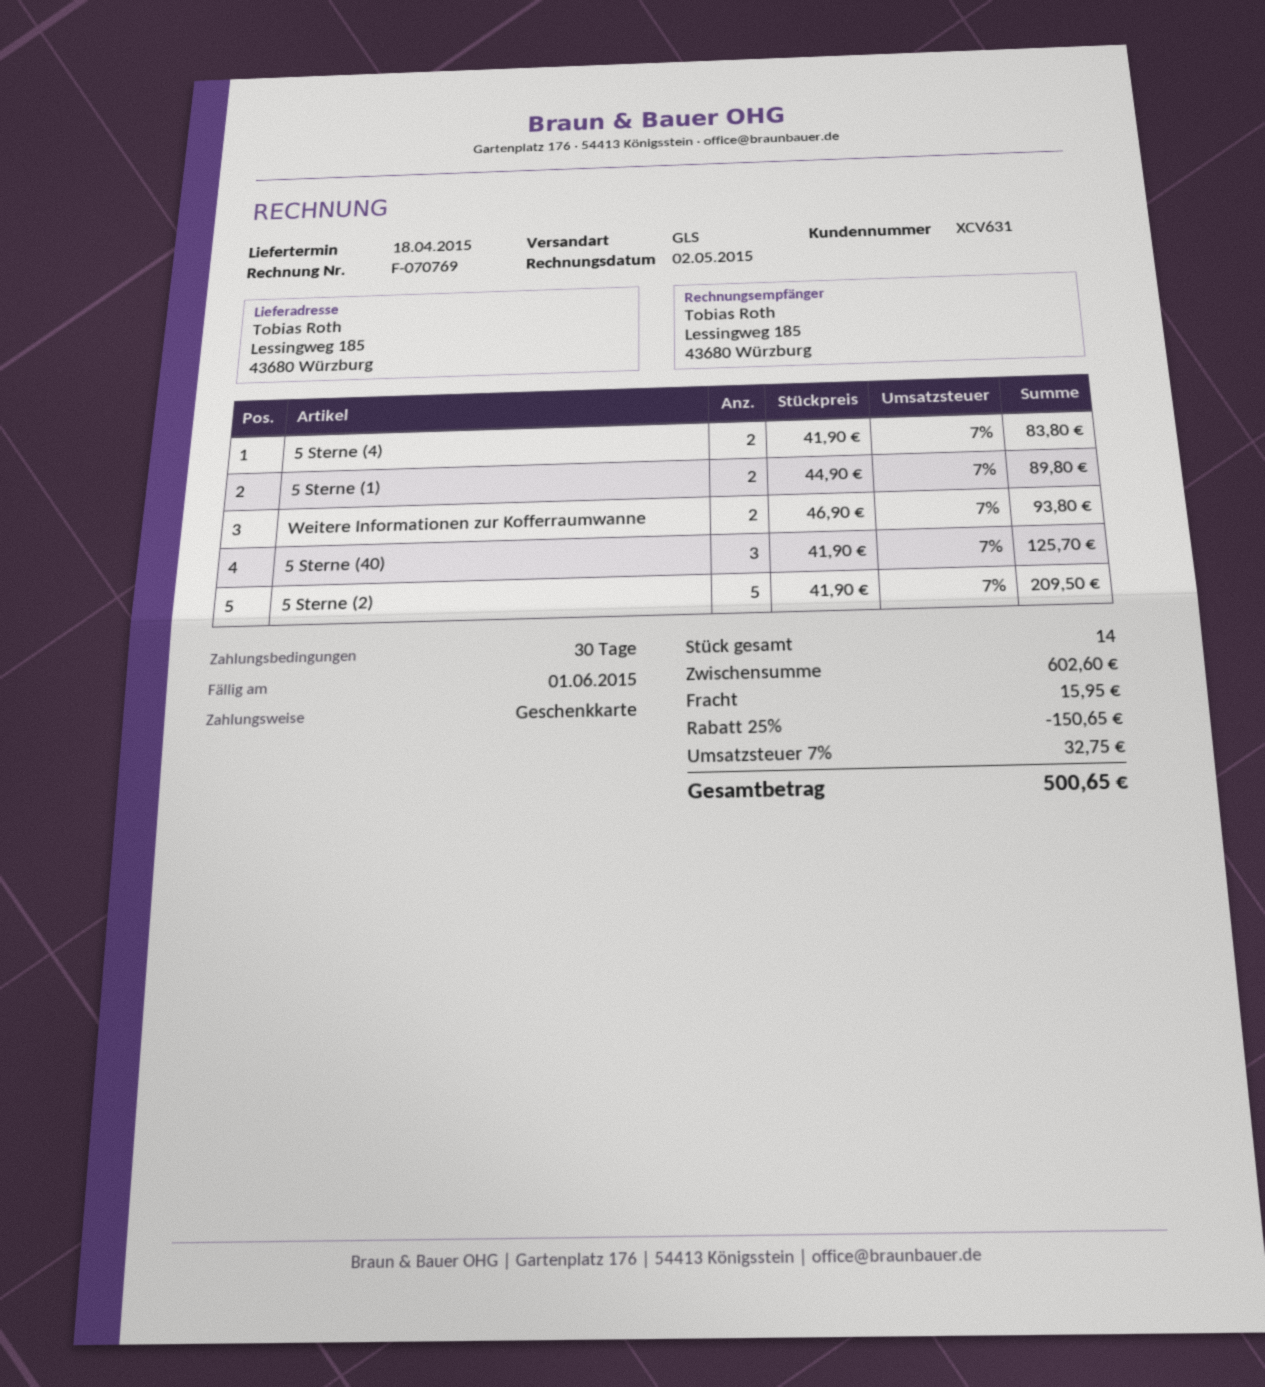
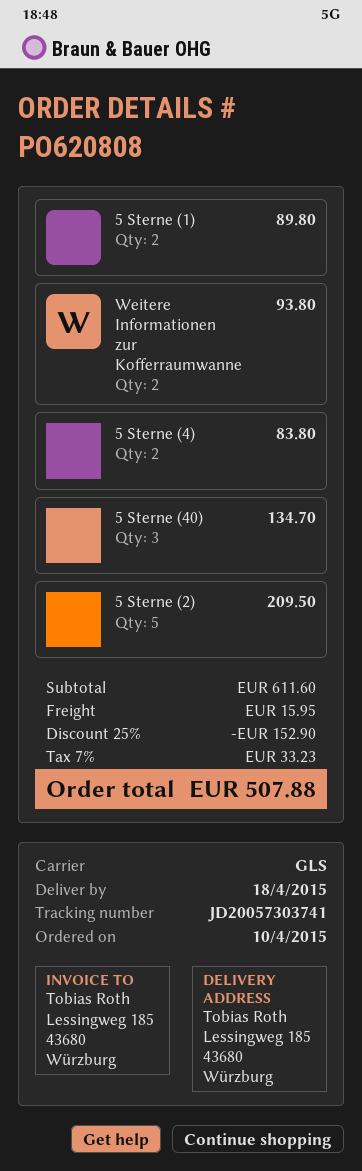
5 Sterne (40): 3 for 125.70 -> 3 for 134.70
subtotal: 602.60 -> 611.60
discount: 25% = 150.65 -> 25% = 152.90
tax: 7% = 32.75 -> 7% = 33.23
total: 500.65 -> 507.88

